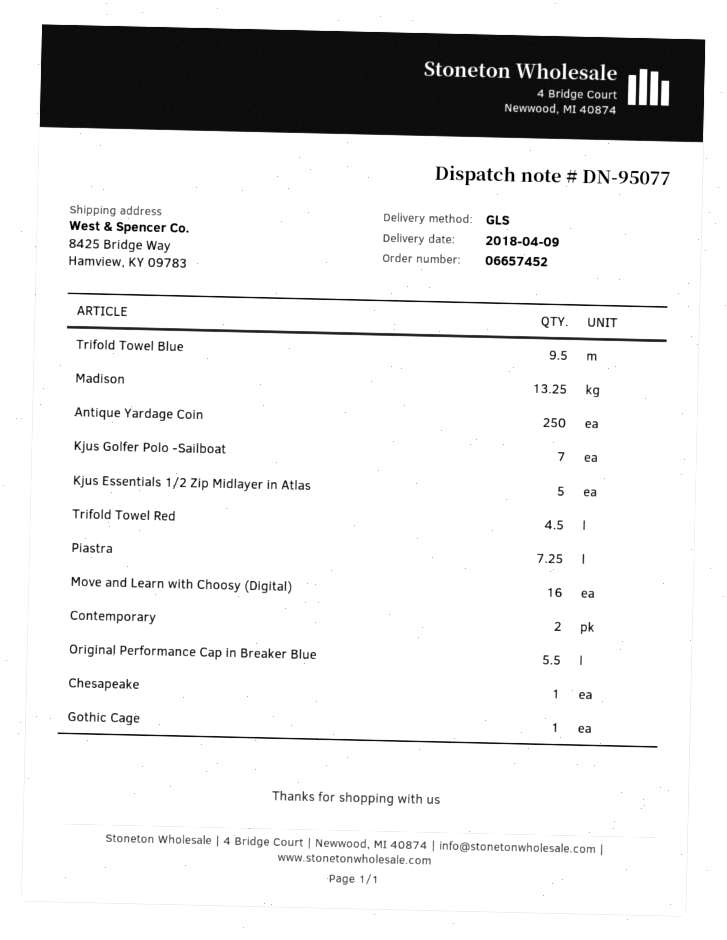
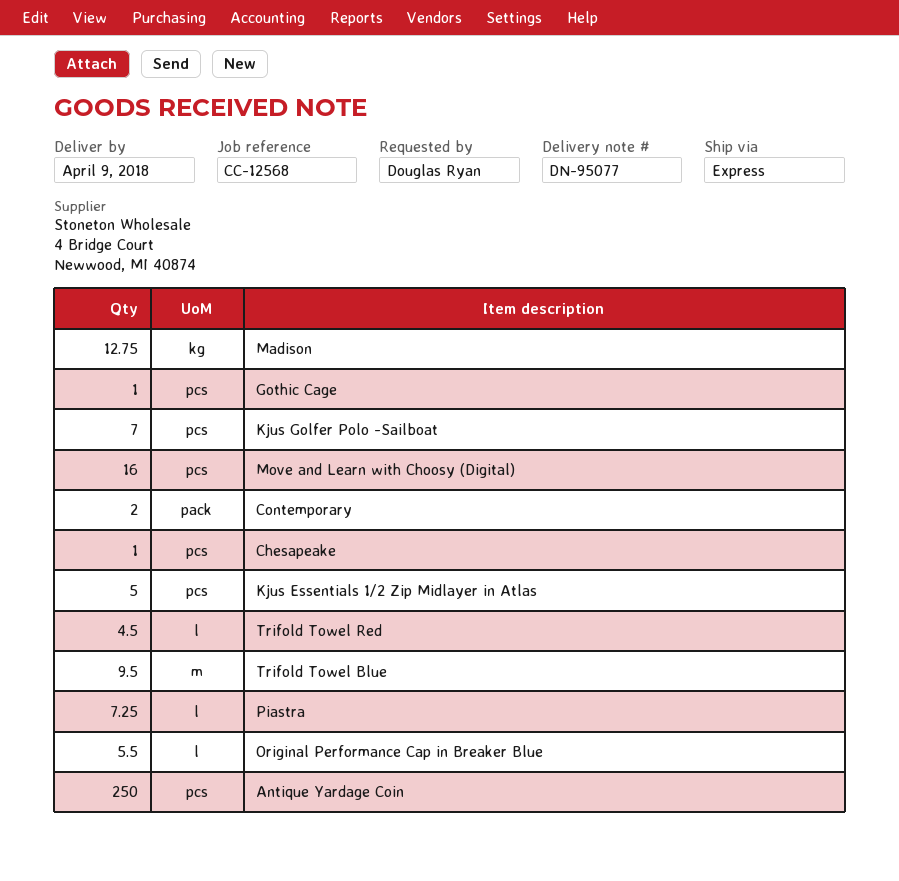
shipping method: GLS -> express
Madison: 13.25 -> 12.75

